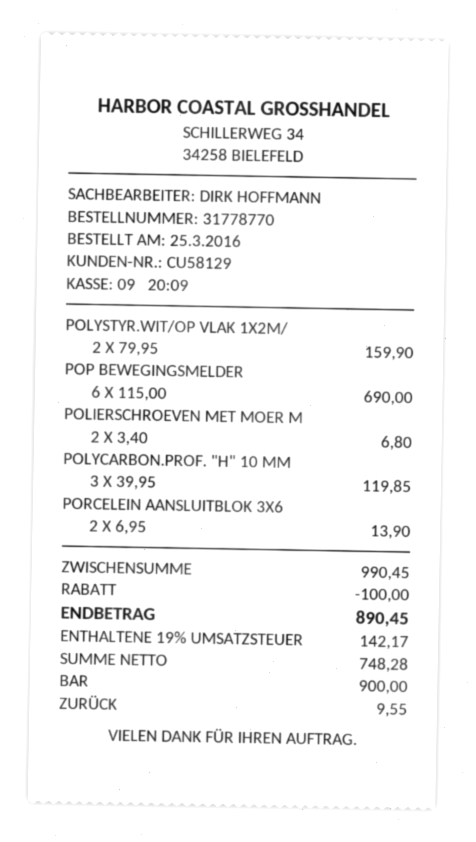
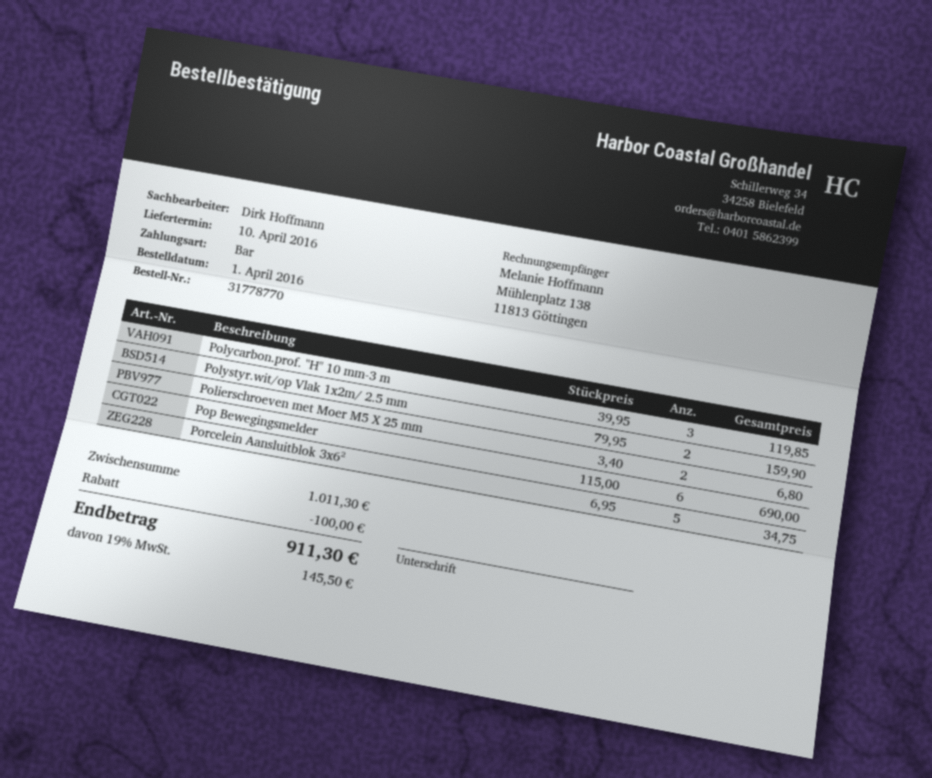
order date: 2016-03-25 -> 2016-04-01
PORCELEIN AANSLUITBLOK 3X6: 2 x 6.95 = 13.90 -> 5 x 6.95 = 34.75
subtotal: 990.45 -> 1011.30
tax: 19% = 142.17 -> 19% = 145.50
total: 890.45 -> 911.30

